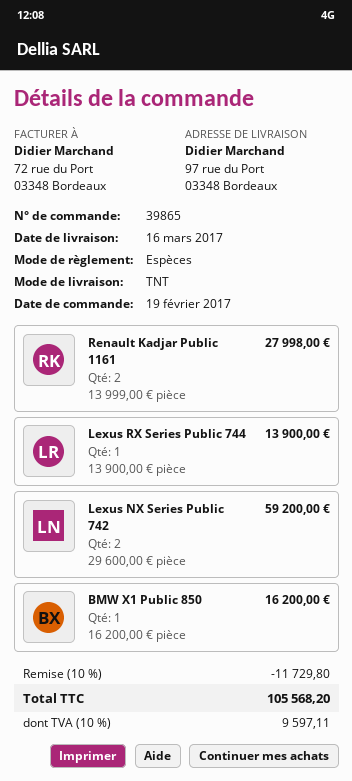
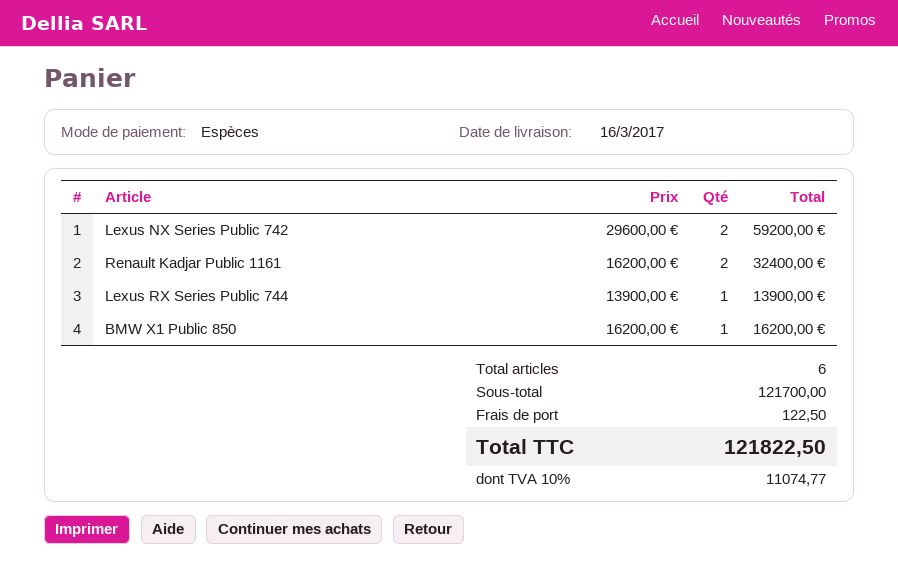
Renault Kadjar Public 1161: 2 x 13999.00 = 27998.00 -> 2 x 16200.00 = 32400.00
discount: 10% = 11729.80 -> none
shipping: none -> 122.50
tax: 10% = 9597.11 -> 10% = 11074.77
total: 105568.20 -> 121822.50

